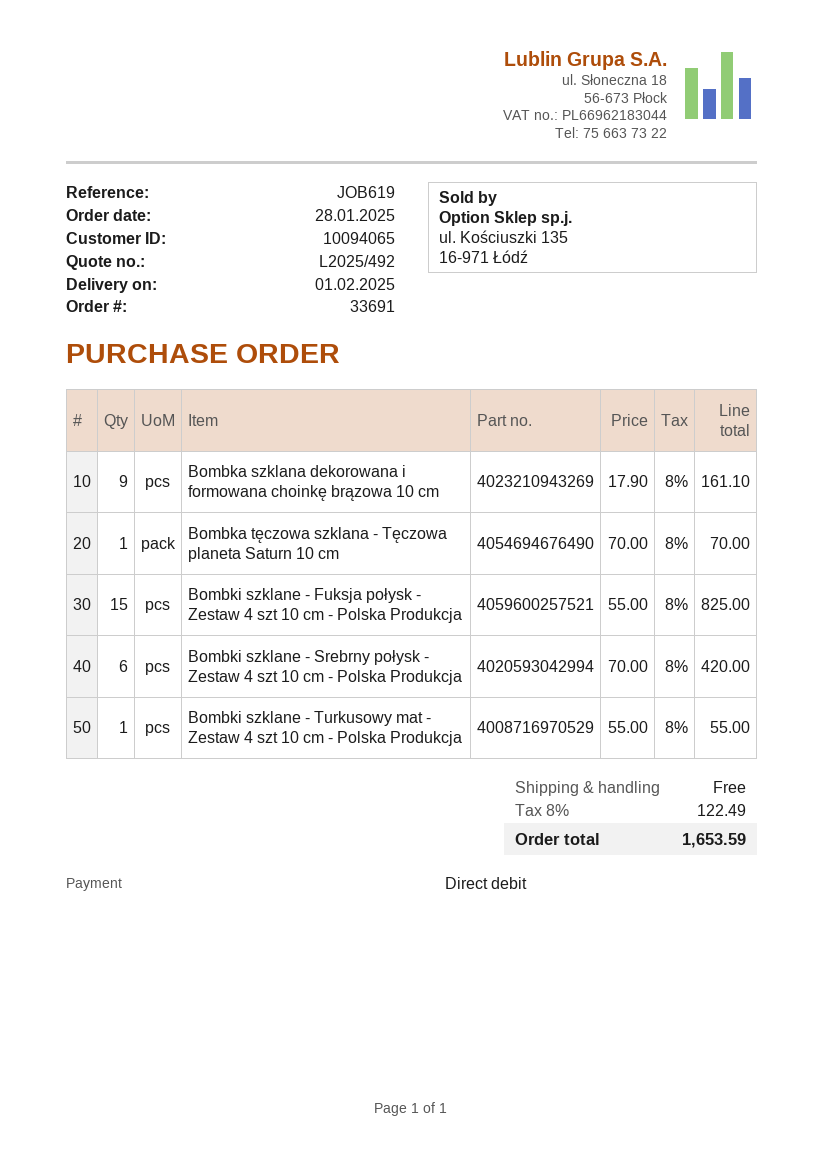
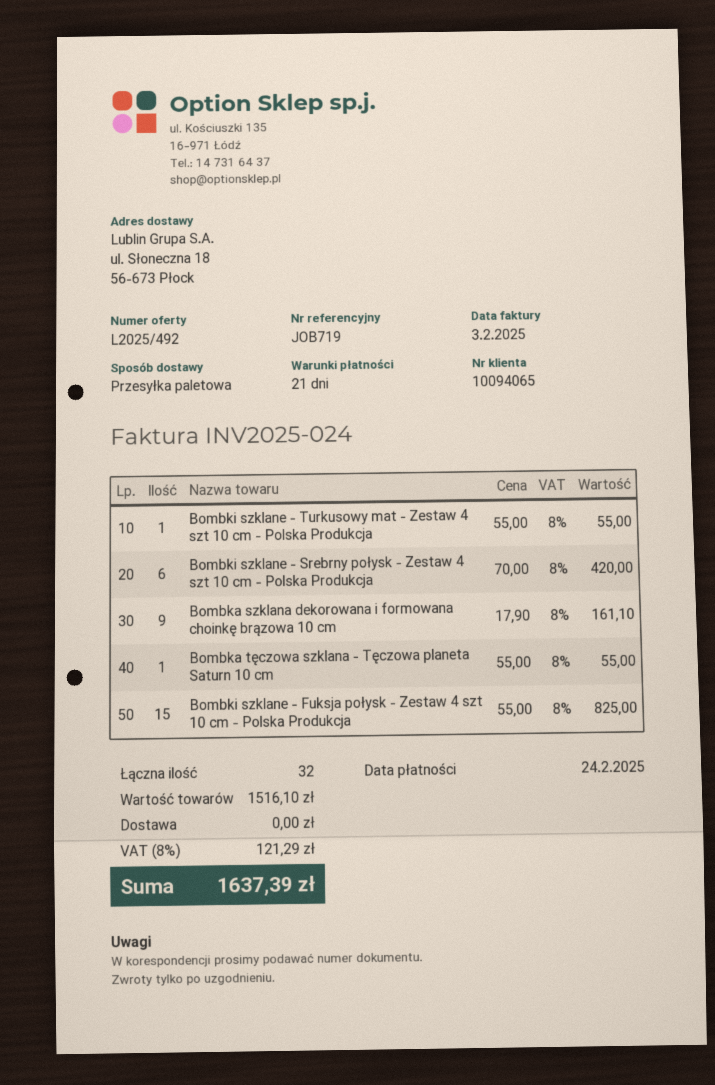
reference: JOB619 -> JOB719
Bombka tęczowa szklana - Tęczowa planeta Saturn 10 cm: 1 x 70.00 = 70.00 -> 1 x 55.00 = 55.00
tax: 8% = 122.49 -> 8% = 121.29
total: 1653.59 -> 1637.39

